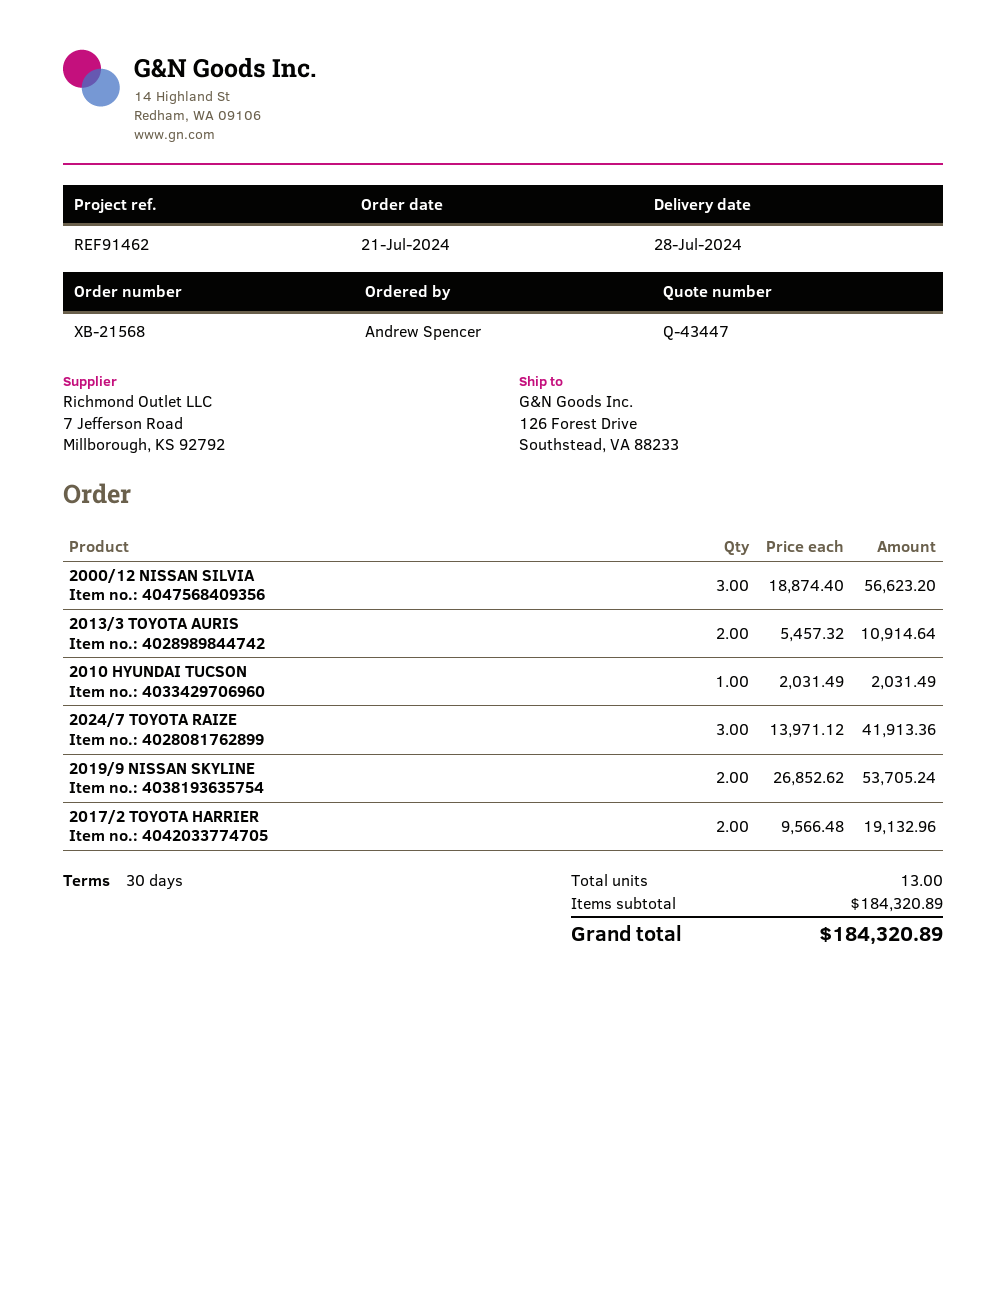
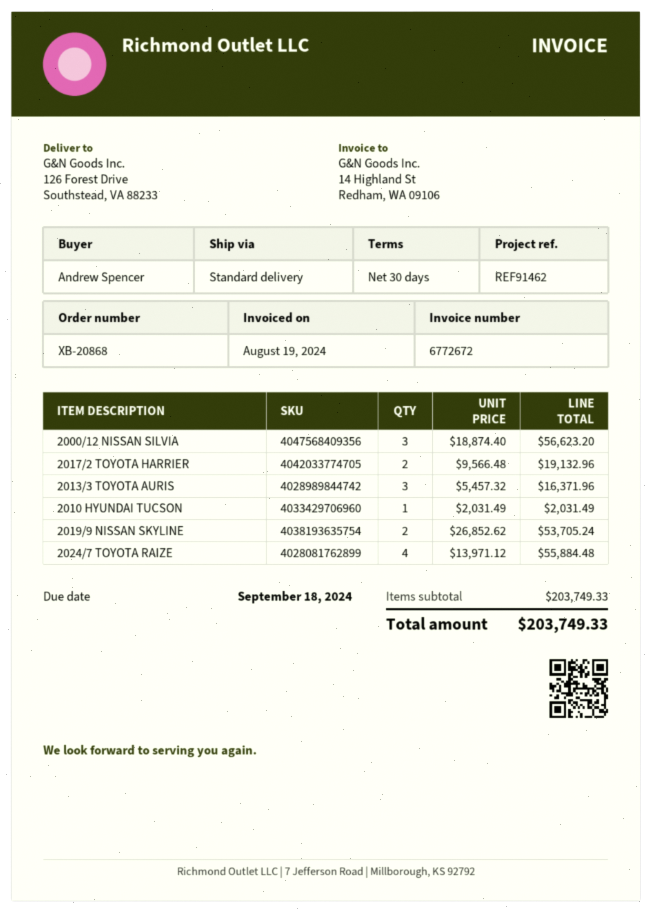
order number: XB-21568 -> XB-20868
2013/3 TOYOTA AURIS: 2 x 5457.32 = 10914.64 -> 3 x 5457.32 = 16371.96
2024/7 TOYOTA RAIZE: 3 x 13971.12 = 41913.36 -> 4 x 13971.12 = 55884.48
subtotal: 184320.89 -> 203749.33
total: 184320.89 -> 203749.33

